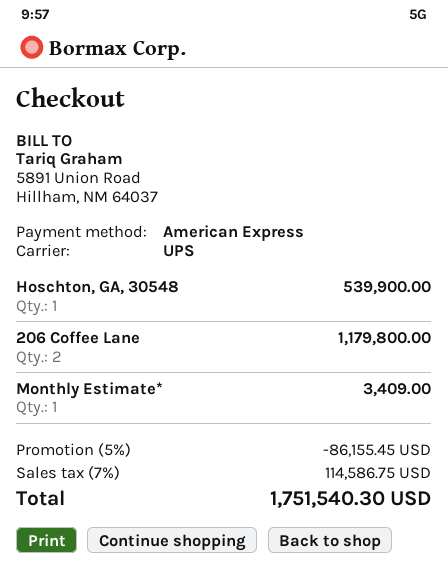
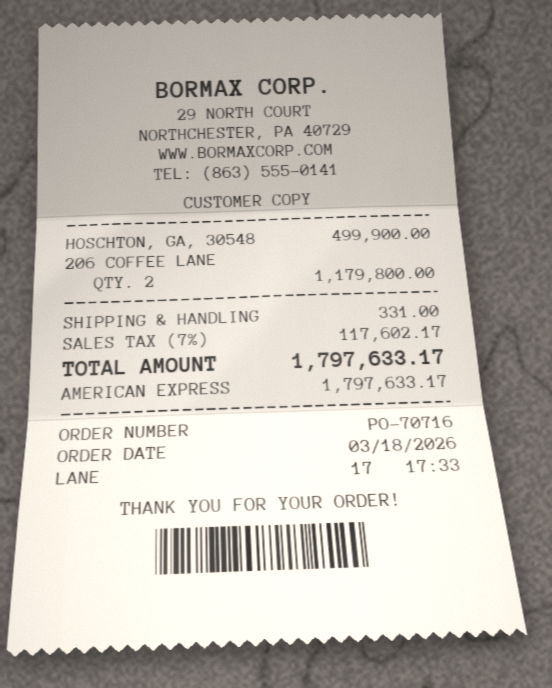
Hoschton, GA, 30548: 1 for 539900.00 -> 1 for 499900.00
Monthly Estimate*: 1 for 3409.00 -> none
discount: 5% = 86155.45 -> none
shipping: none -> 331.00
tax: 7% = 114586.75 -> 7% = 117602.17
total: 1751540.30 -> 1797633.17

